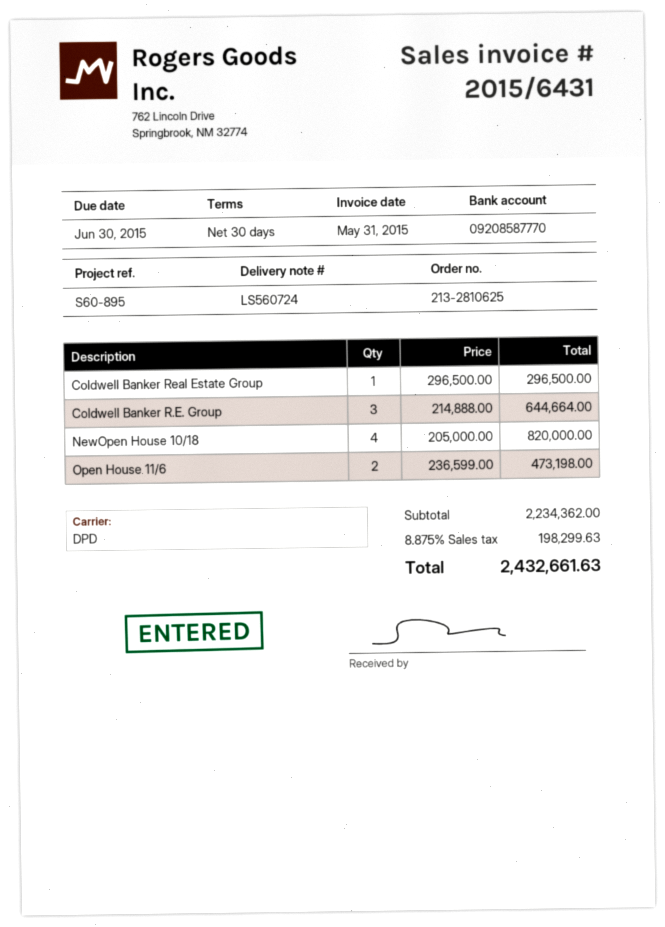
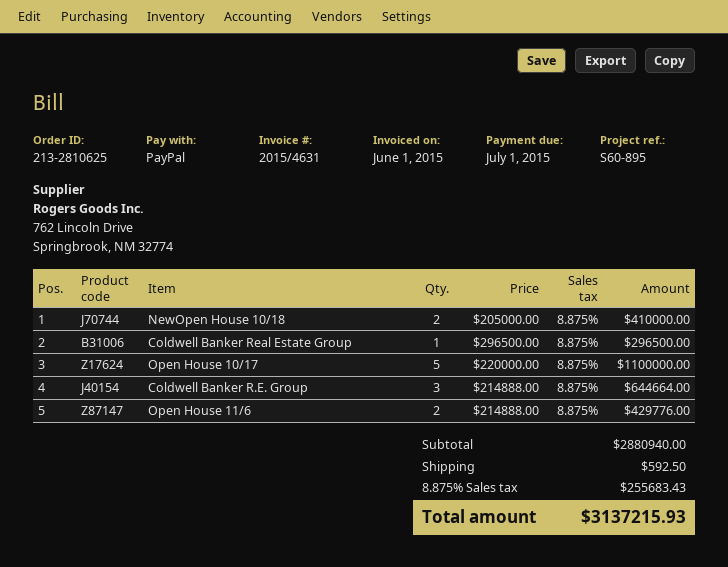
invoice number: 2015/6431 -> 2015/4631
invoice date: 2015-05-31 -> 2015-06-01
due date: 2015-06-30 -> 2015-07-01
NewOpen House 10/18: 4 x 205000.00 = 820000.00 -> 2 x 205000.00 = 410000.00
Open House 11/6: 2 x 236599.00 = 473198.00 -> 2 x 214888.00 = 429776.00
Open House 10/17: none -> 5 x 220000.00 = 1100000.00
subtotal: 2234362.00 -> 2880940.00
shipping: none -> 592.50
tax: 8.875% = 198299.63 -> 8.875% = 255683.43
total: 2432661.63 -> 3137215.93

